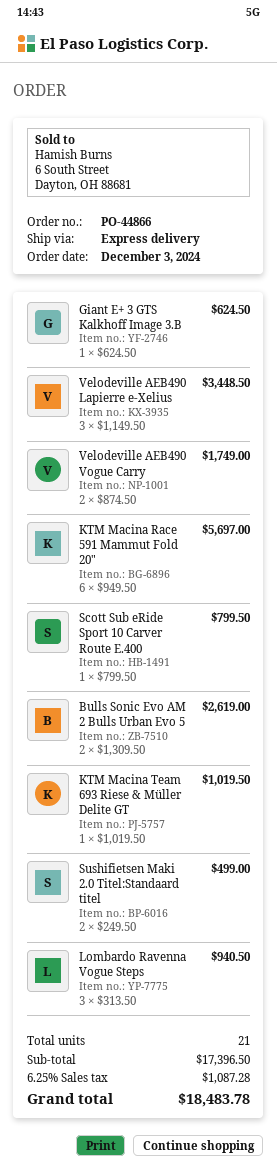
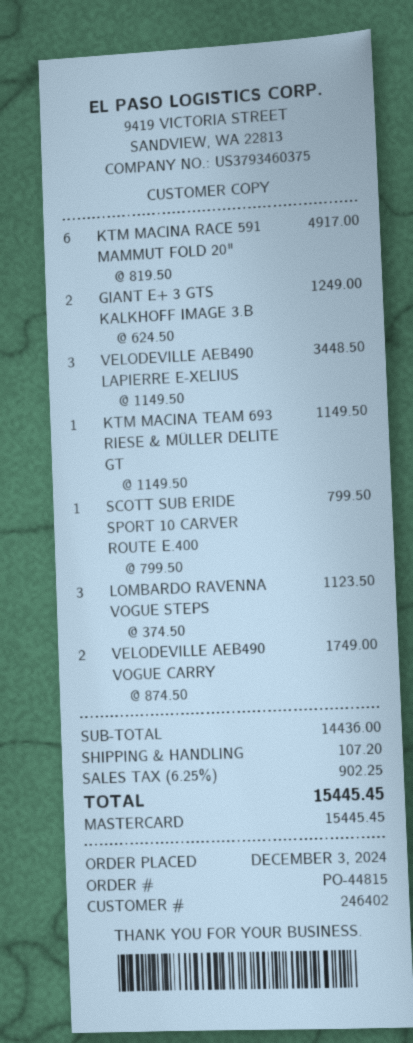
order number: PO-44866 -> PO-44815
Giant E+ 3 GTS Kalkhoff Image 3.B: 1 x 624.50 = 624.50 -> 2 x 624.50 = 1249.00
KTM Macina Race 591 Mammut Fold 20": 6 x 949.50 = 5697.00 -> 6 x 819.50 = 4917.00
Bulls Sonic Evo AM 2 Bulls Urban Evo 5: 2 x 1309.50 = 2619.00 -> none
KTM Macina Team 693 Riese & Müller Delite GT: 1 x 1019.50 = 1019.50 -> 1 x 1149.50 = 1149.50
Sushifietsen Maki 2.0 Titel:Standaard titel: 2 x 249.50 = 499.00 -> none
Lombardo Ravenna Vogue Steps: 3 x 313.50 = 940.50 -> 3 x 374.50 = 1123.50
subtotal: 17396.50 -> 14436.00
shipping: none -> 107.20
tax: 6.25% = 1087.28 -> 6.25% = 902.25
total: 18483.78 -> 15445.45

